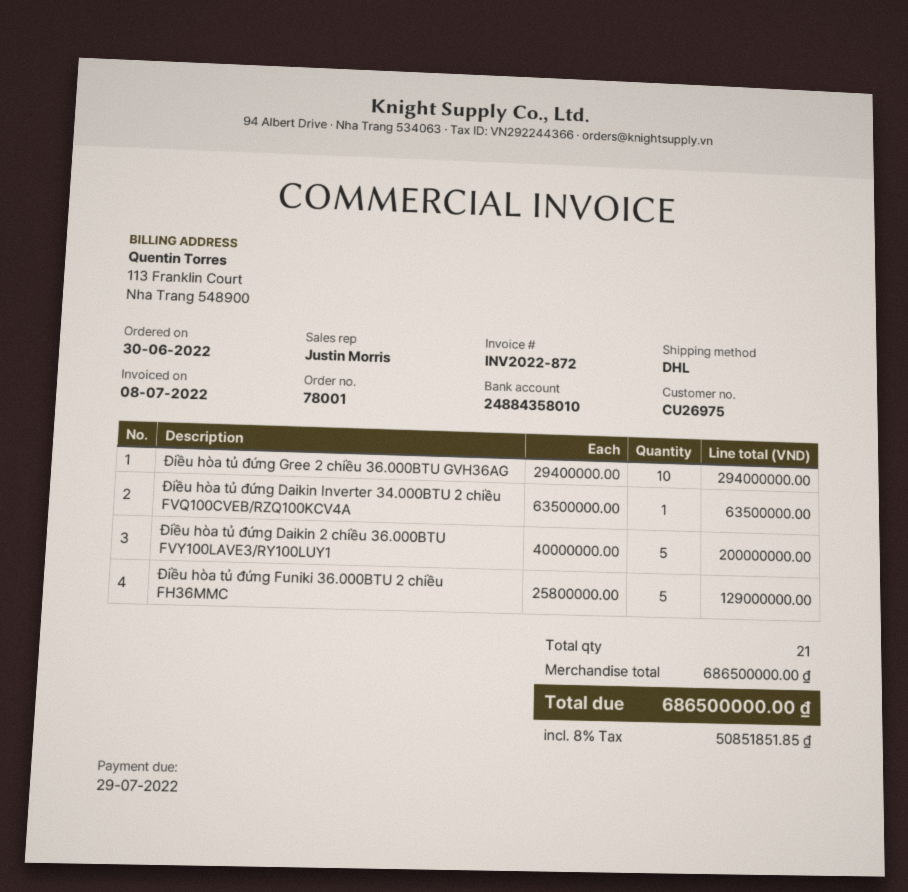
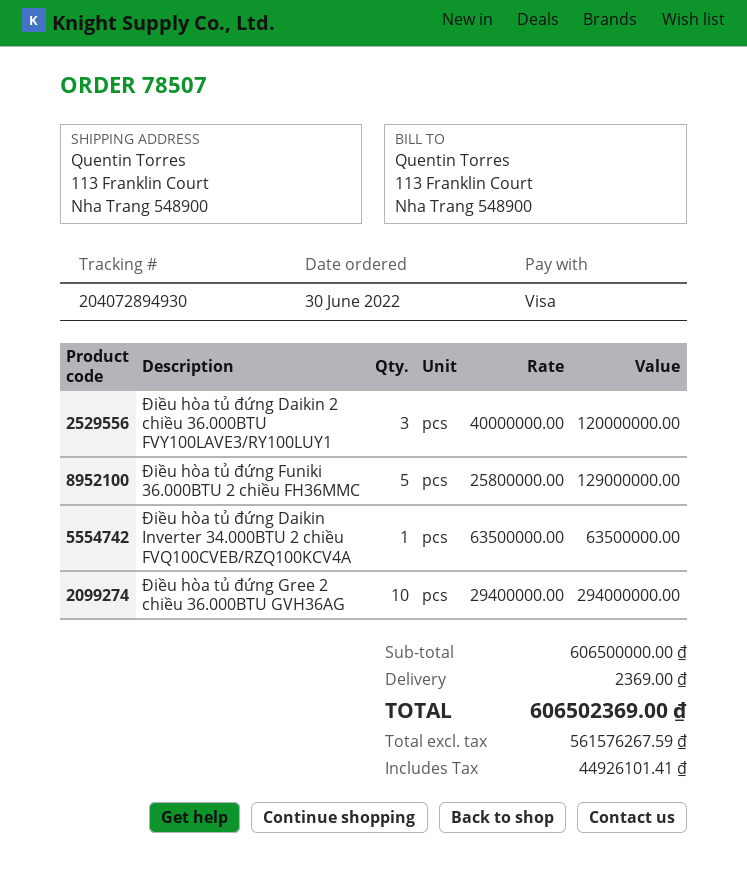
order number: 78001 -> 78507
Điều hòa tủ đứng Daikin 2 chiều 36.000BTU FVY100LAVE3/RY100LUY1: 5 x 40000000.00 = 200000000.00 -> 3 x 40000000.00 = 120000000.00
subtotal: 686500000.00 -> 606500000.00
shipping: none -> 2369.00
tax: 50851851.85 -> 44926101.41
total: 686500000.00 -> 606502369.00

